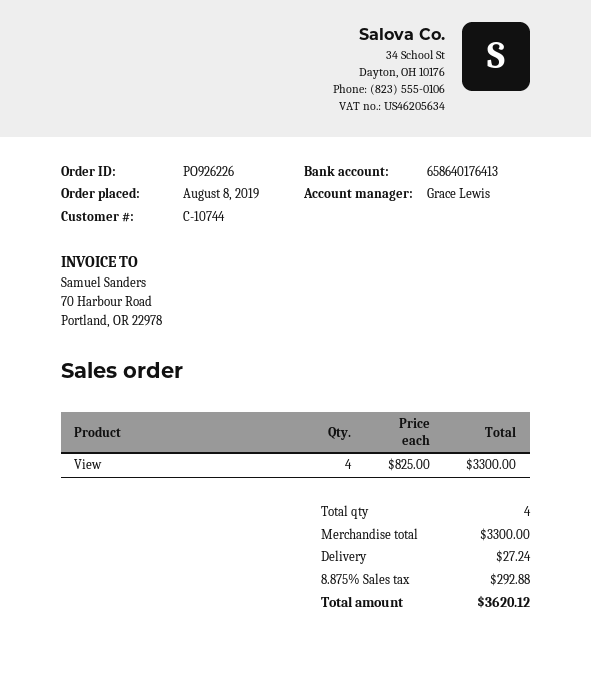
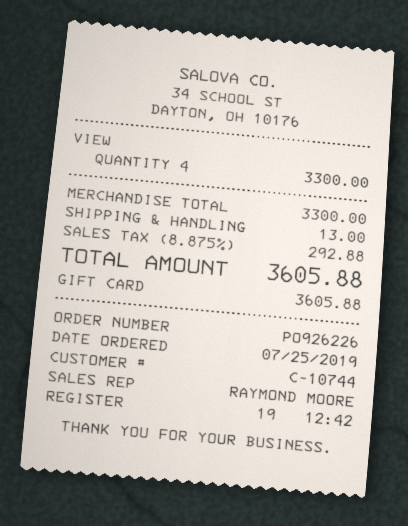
order date: 2019-08-08 -> 2019-07-25
sales rep: Grace Lewis -> RAYMOND MOORE
shipping: 27.24 -> 13.00
total: 3620.12 -> 3605.88

